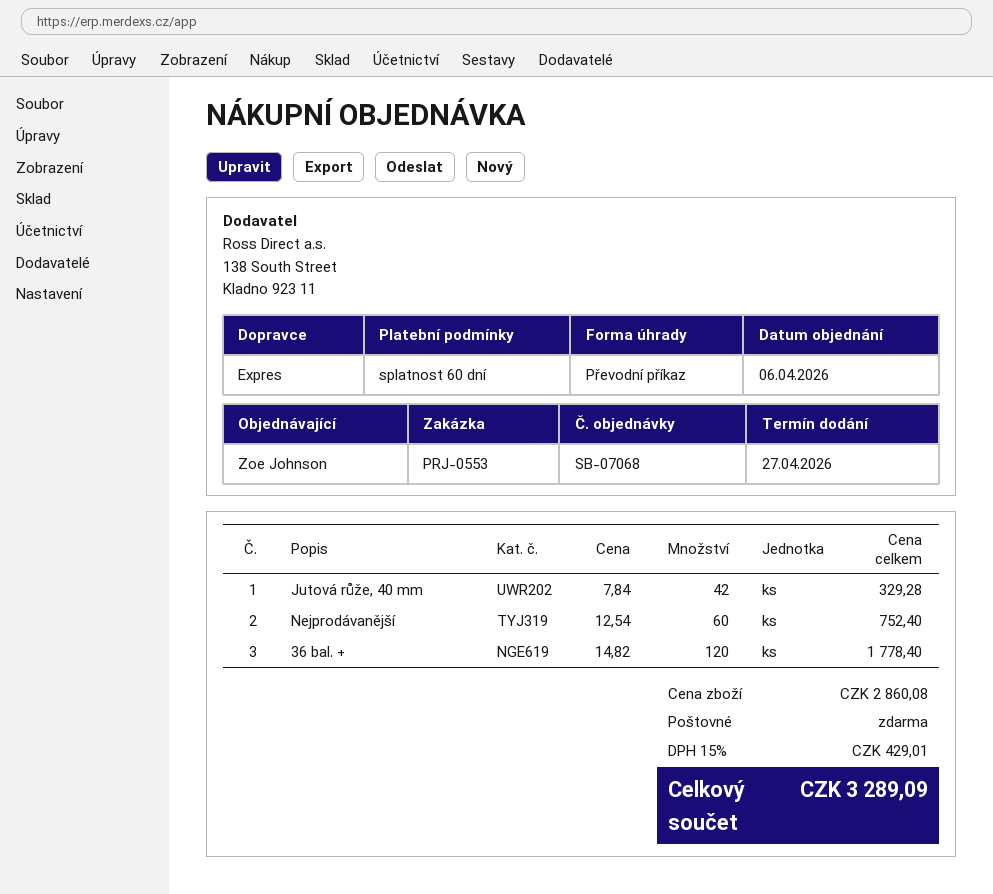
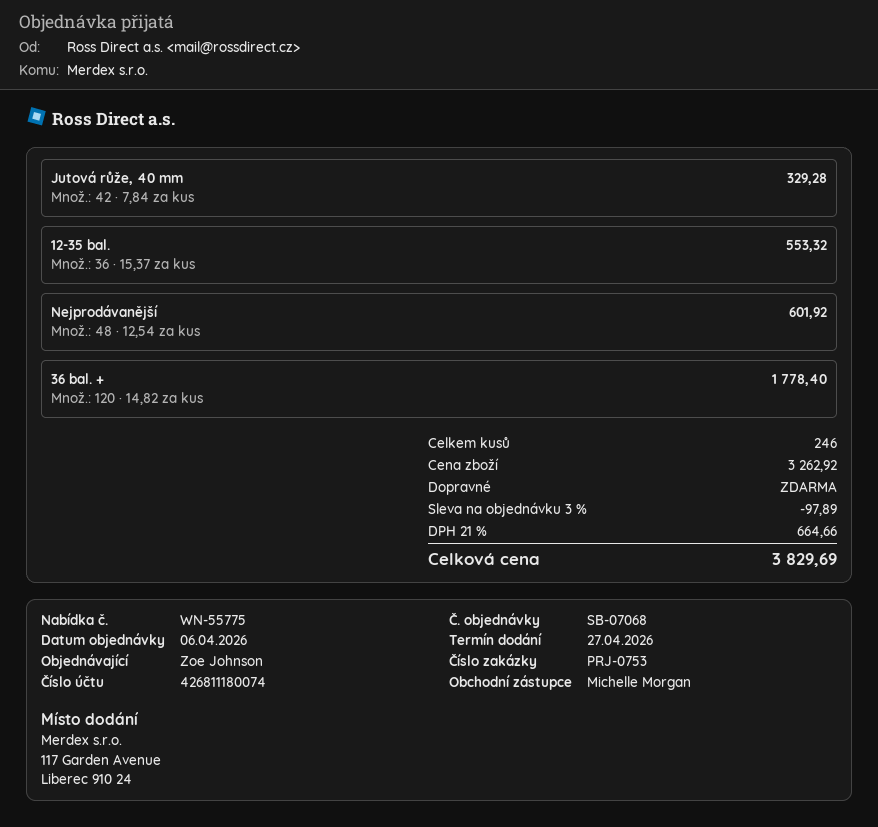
reference: PRJ-0553 -> PRJ-0753
Nejprodávanější: 60 x 12.54 = 752.40 -> 48 x 12.54 = 601.92
12-35 bal.: none -> 36 x 15.37 = 553.32
subtotal: 2860.08 -> 3262.92
discount: none -> 3% = 97.89
tax: 15% = 429.01 -> 21% = 664.66
total: 3289.09 -> 3829.69

